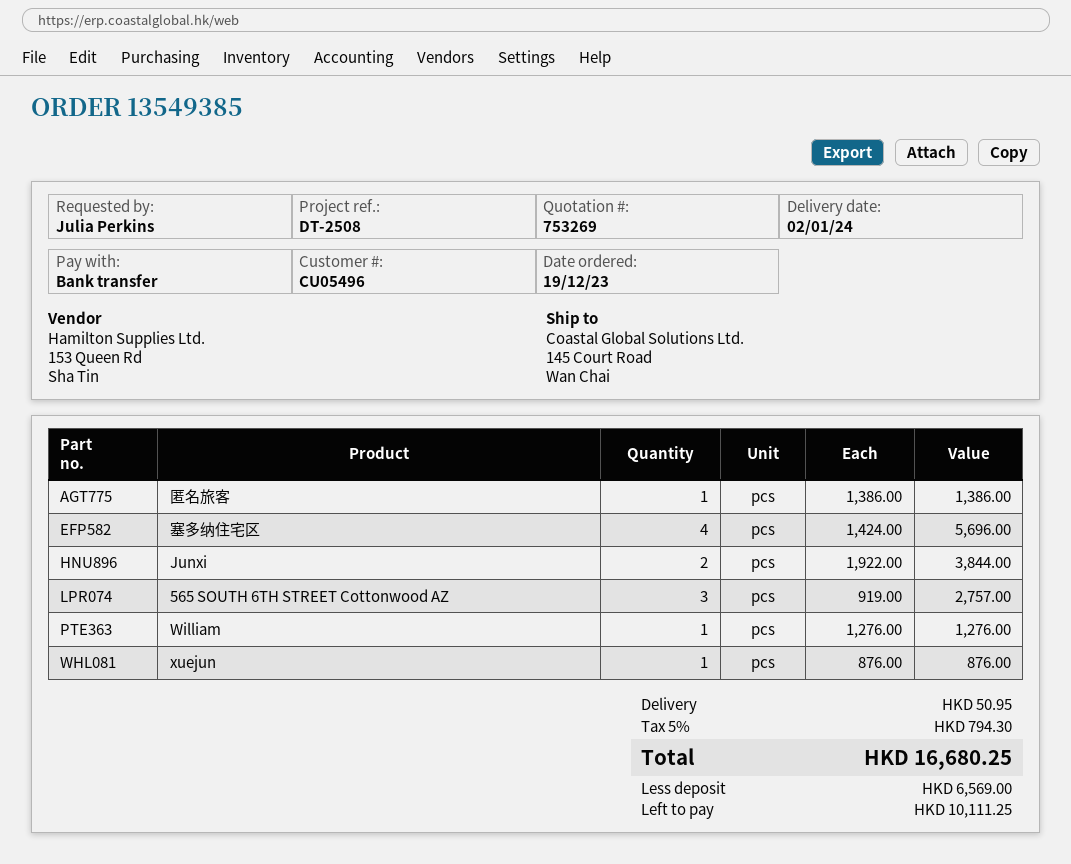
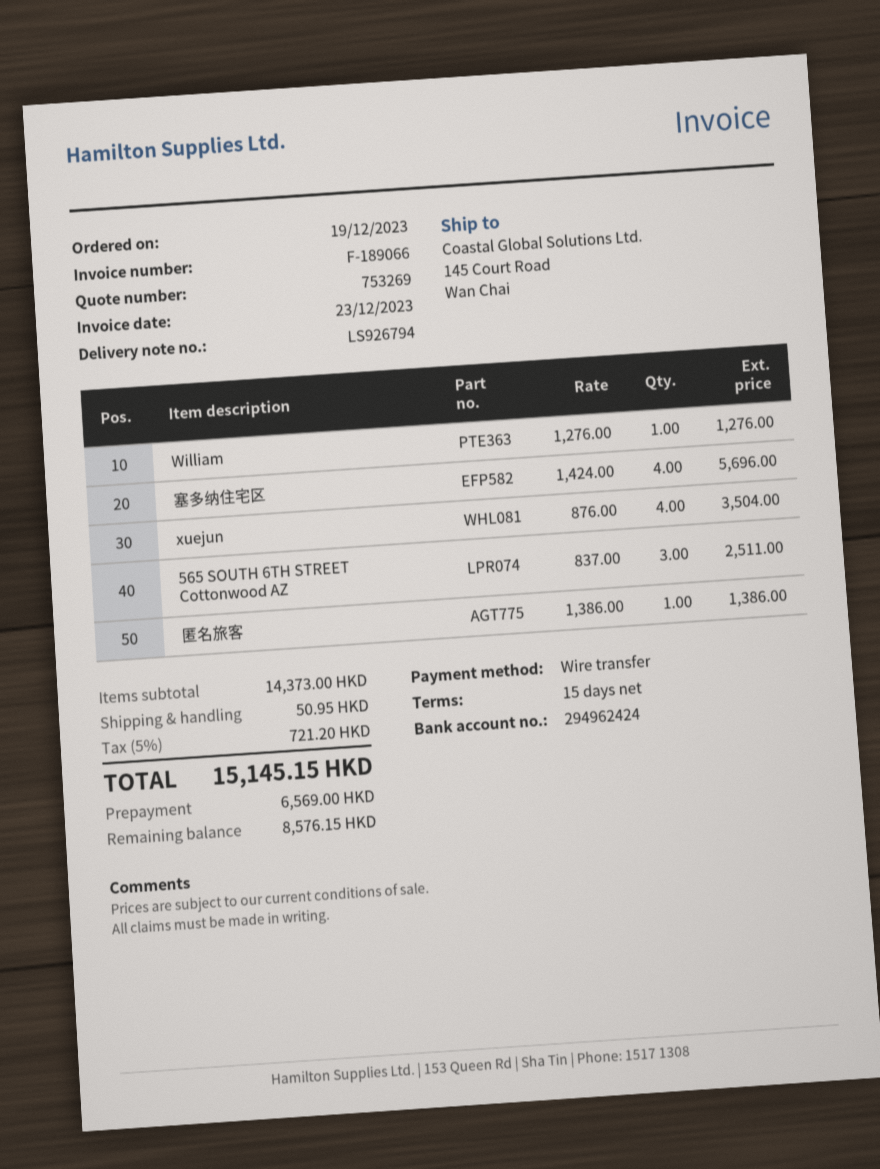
Junxi: 2 x 1922.00 = 3844.00 -> none
565 SOUTH 6TH STREET Cottonwood AZ: 3 x 919.00 = 2757.00 -> 3 x 837.00 = 2511.00
xuejun: 1 x 876.00 = 876.00 -> 4 x 876.00 = 3504.00
tax: 5% = 794.30 -> 5% = 721.20
total: 16680.25 -> 15145.15
balance: 10111.25 -> 8576.15

